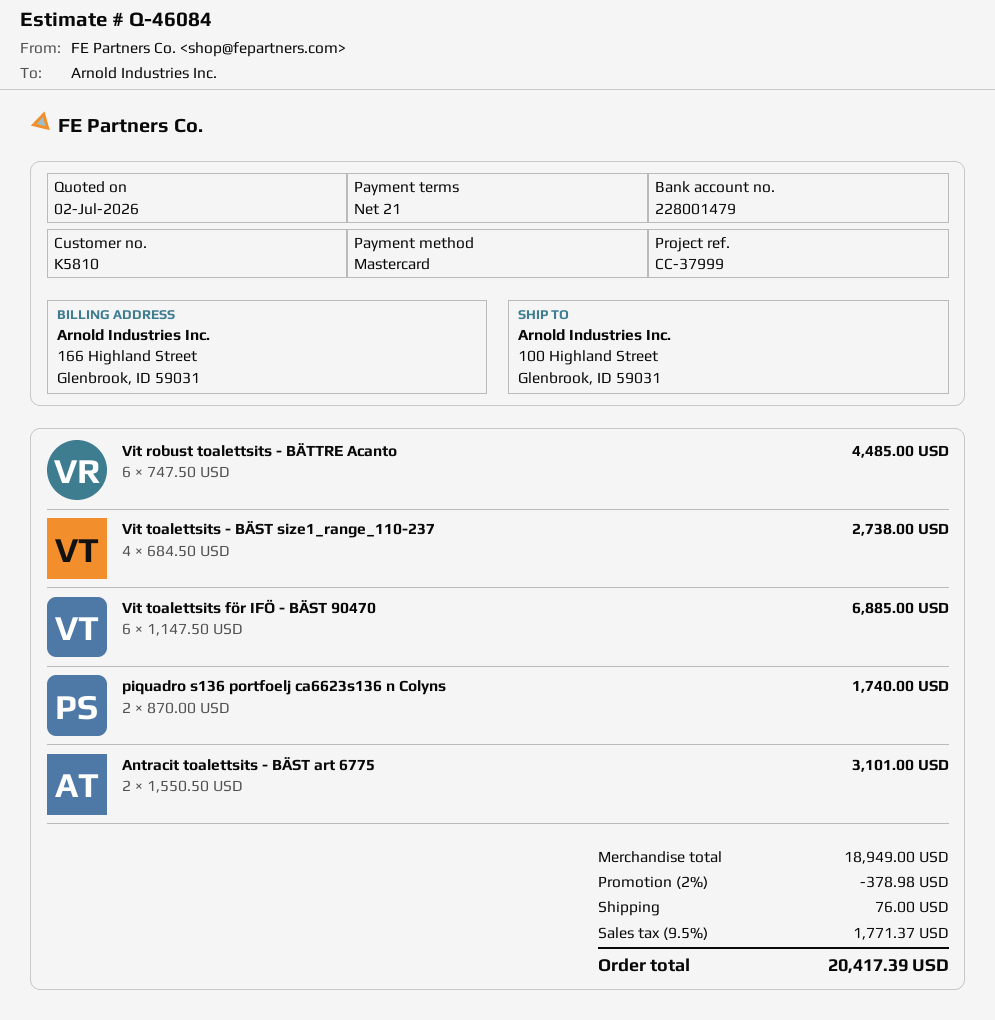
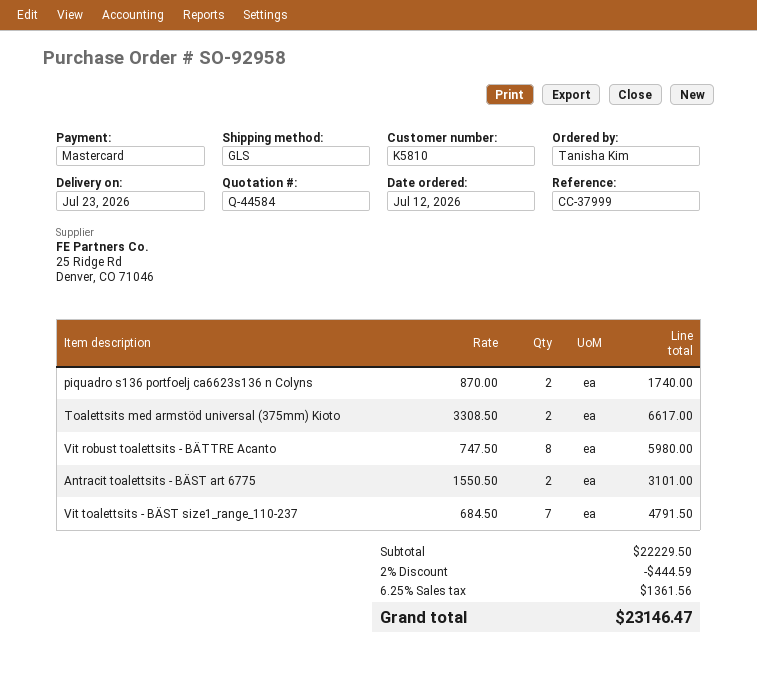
quote number: Q-46084 -> Q-44584
Vit robust toalettsits - BÄTTRE Acanto: 6 x 747.50 = 4485.00 -> 8 x 747.50 = 5980.00
Vit toalettsits - BÄST size1_range_110-237: 4 x 684.50 = 2738.00 -> 7 x 684.50 = 4791.50
Vit toalettsits för IFÖ - BÄST 90470: 6 x 1147.50 = 6885.00 -> none
Toalettsits med armstöd universal (375mm) Kioto: none -> 2 x 3308.50 = 6617.00
subtotal: 18949.00 -> 22229.50
discount: 2% = 378.98 -> 2% = 444.59
shipping: 76.00 -> none
tax: 9.5% = 1771.37 -> 6.25% = 1361.56
total: 20417.39 -> 23146.47

